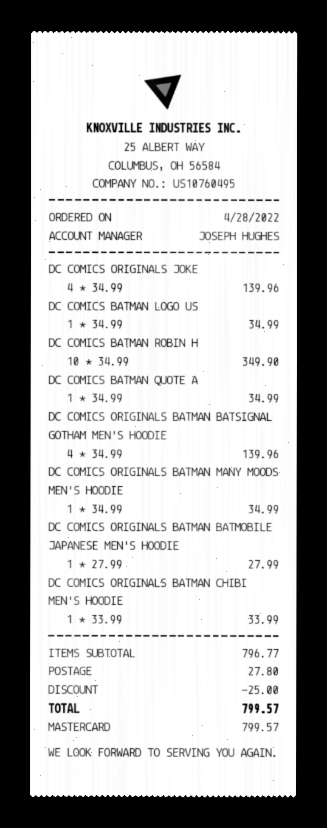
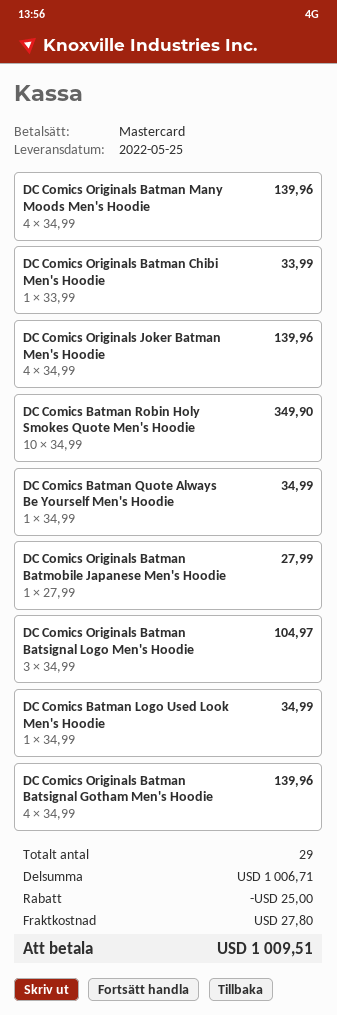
DC COMICS ORIGINALS BATMAN MANY MOODS MEN'S HOODIE: 1 x 34.99 = 34.99 -> 4 x 34.99 = 139.96
DC Comics Originals Batman Batsignal Logo Men's Hoodie: none -> 3 x 34.99 = 104.97
subtotal: 796.77 -> 1006.71
total: 799.57 -> 1009.51

